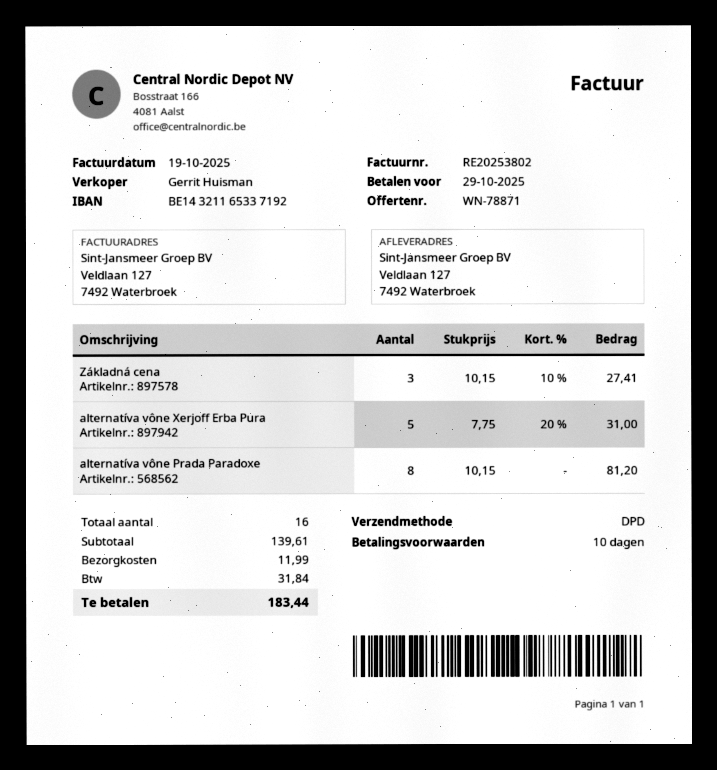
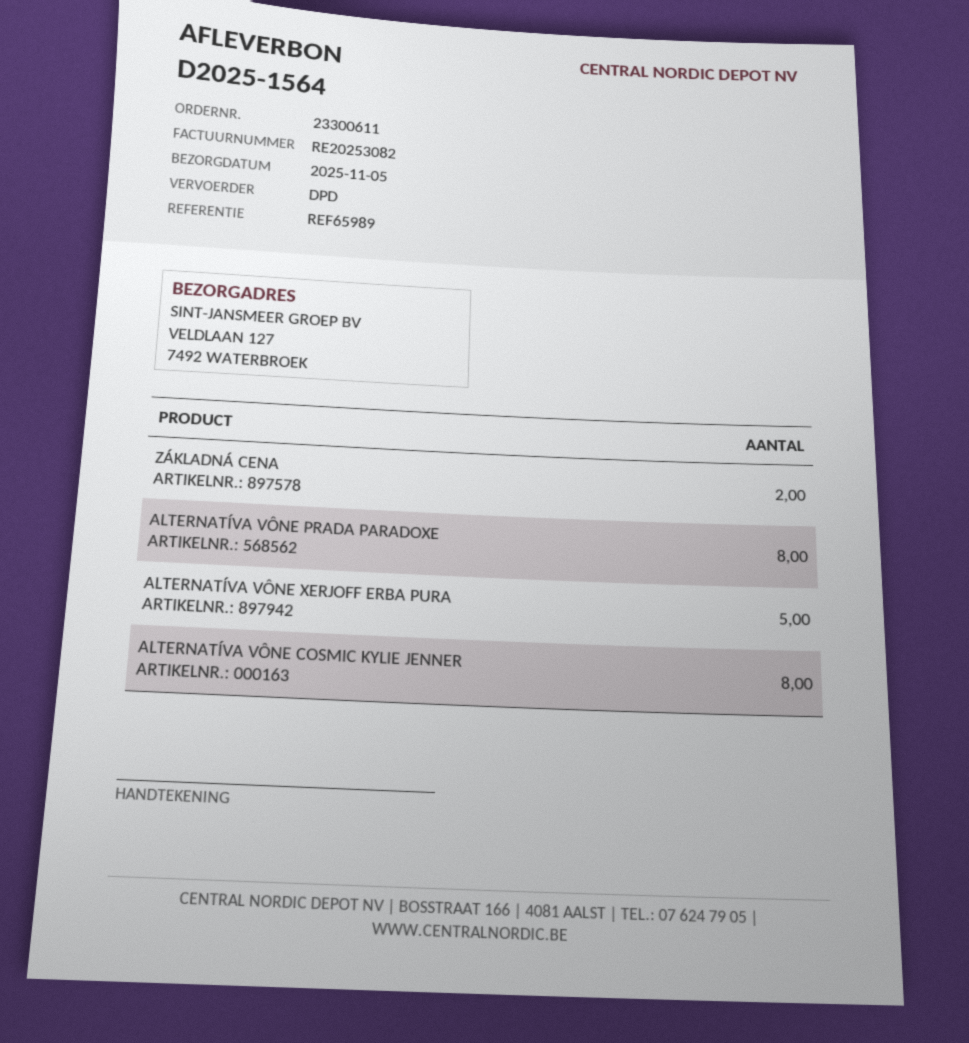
invoice number: RE20253802 -> RE20253082
Základná cena: 3 -> 2
ALTERNATÍVA VÔNE COSMIC KYLIE JENNER: none -> 8

